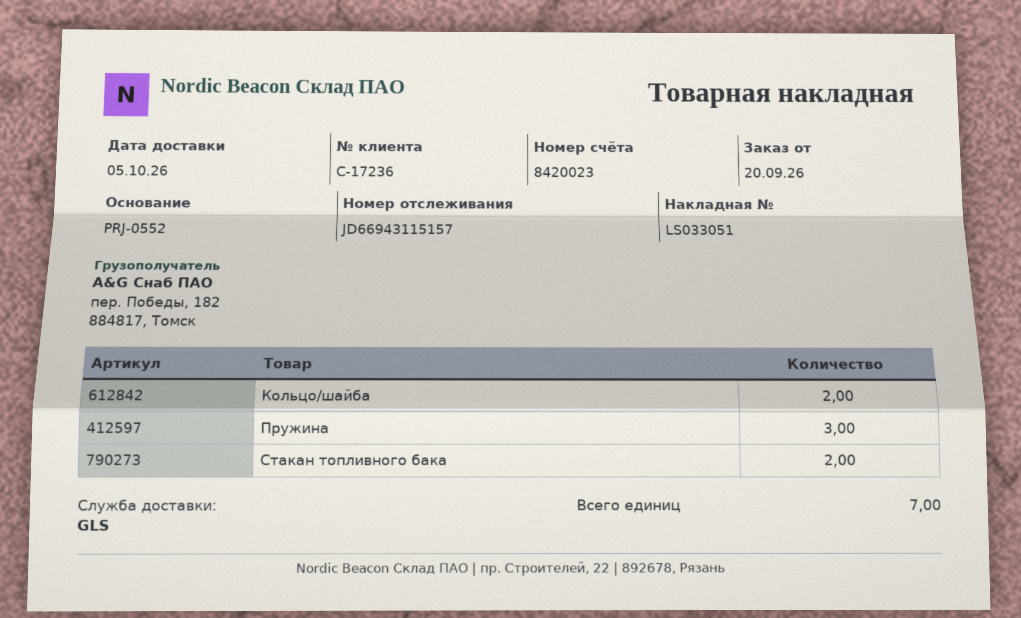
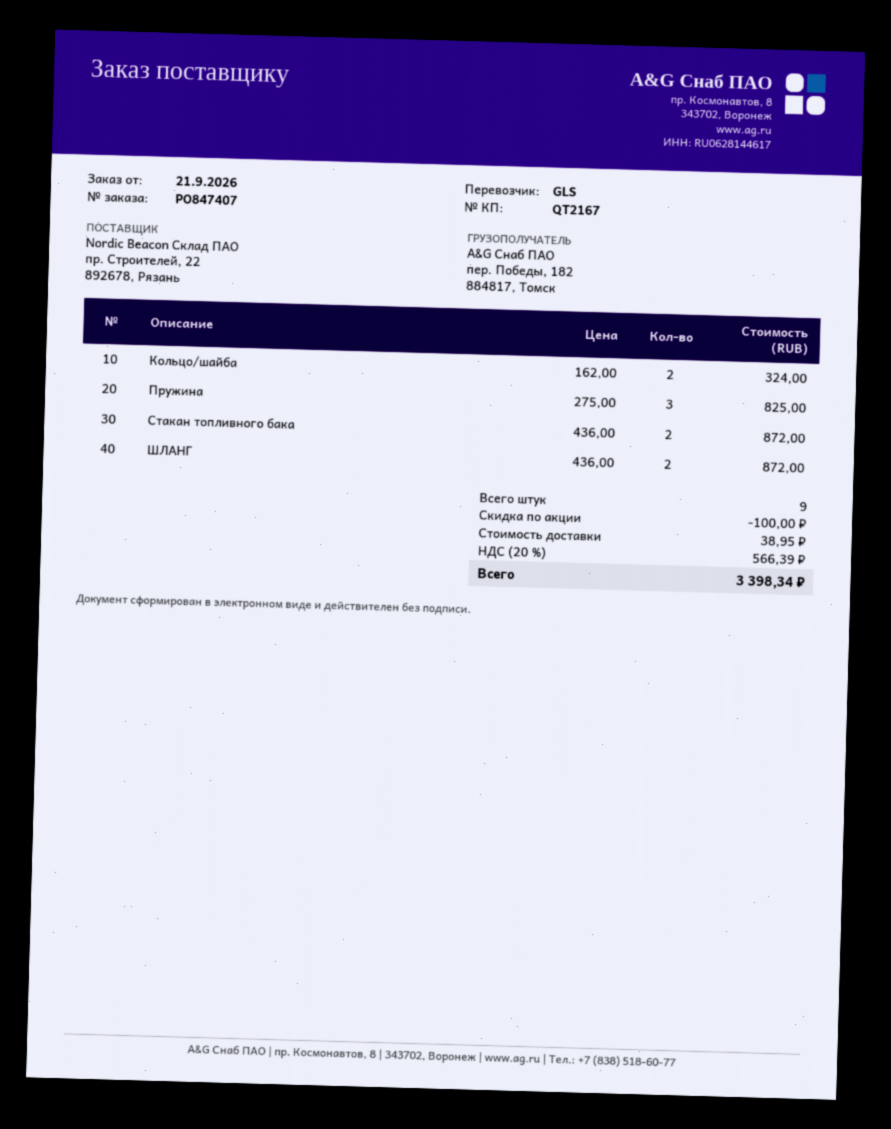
order date: 2026-09-20 -> 2026-09-21
ШЛАНГ: none -> 2
total quantity: 7 -> 9

